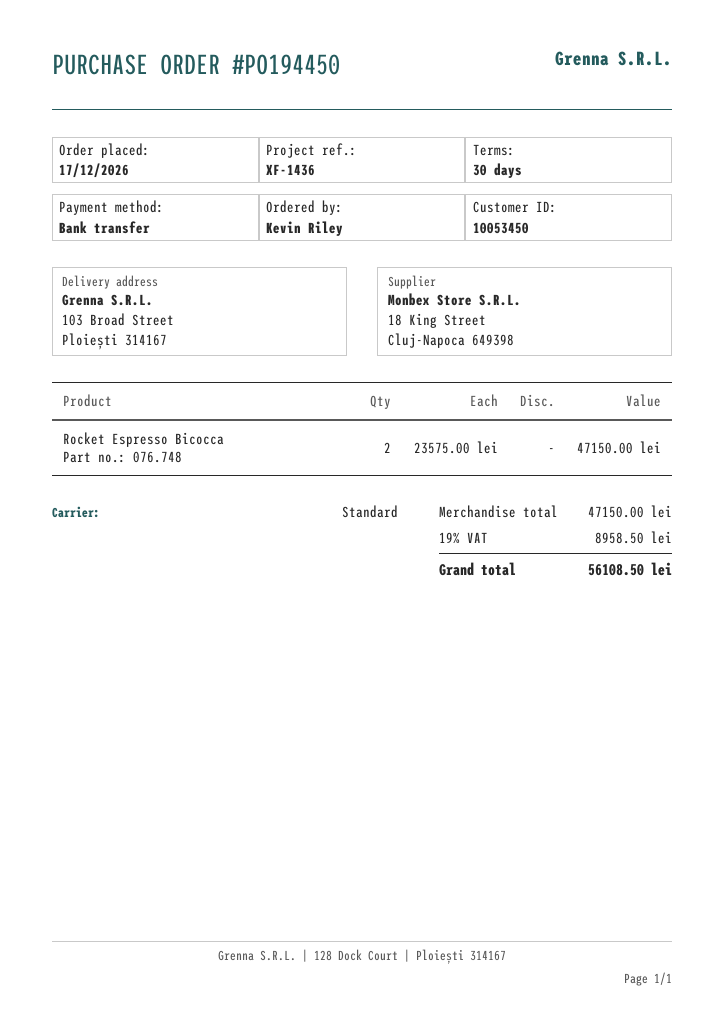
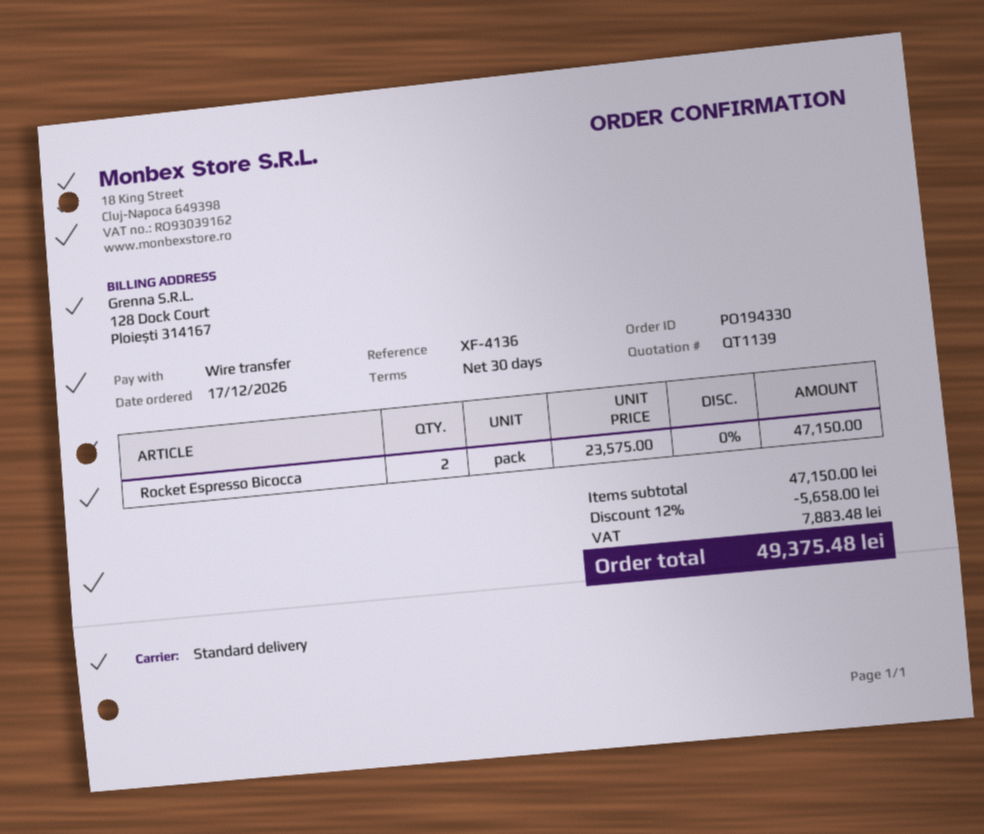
order number: PO194450 -> PO194330
reference: XF-1436 -> XF-4136
discount: none -> 12% = 5658.00
tax: 8958.50 -> 7883.48
total: 56108.50 -> 49375.48

